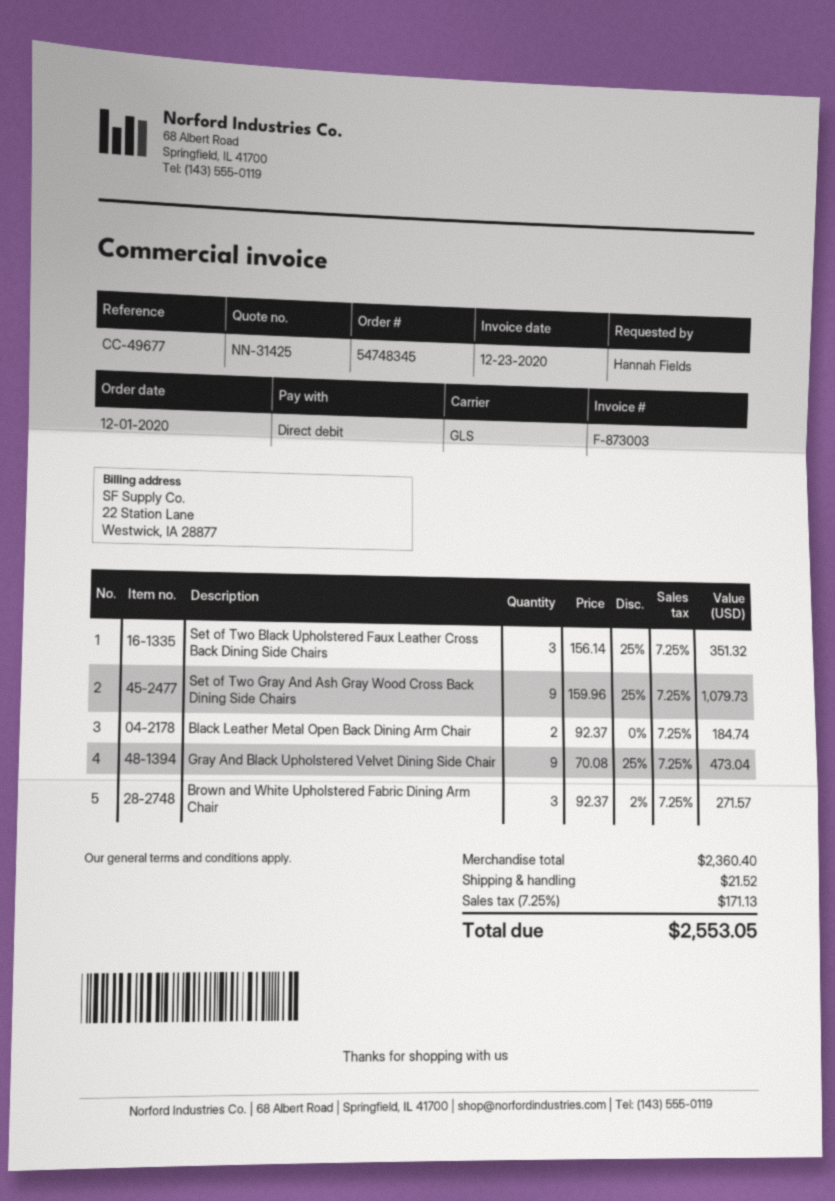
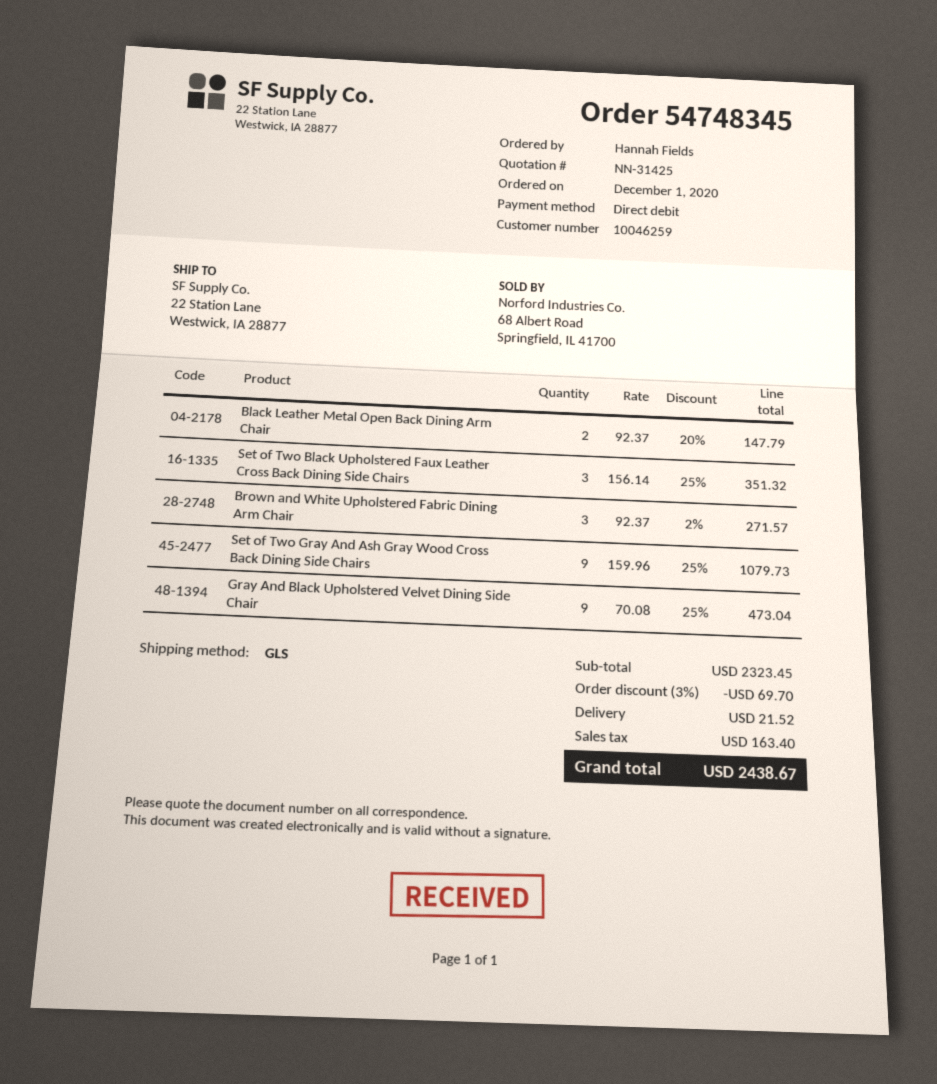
Black Leather Metal Open Back Dining Arm Chair: 2 x 92.37 = 184.74 -> 2 x 92.37 - 20% = 147.79
subtotal: 2360.40 -> 2323.45
discount: none -> 3% = 69.70
tax: 171.13 -> 163.40
total: 2553.05 -> 2438.67

